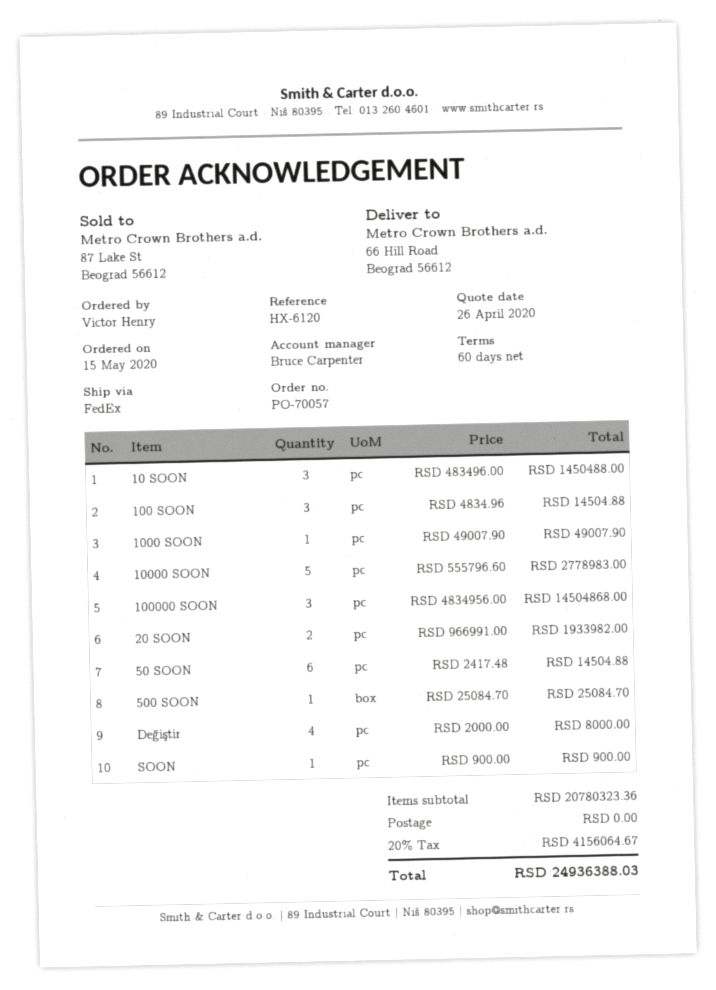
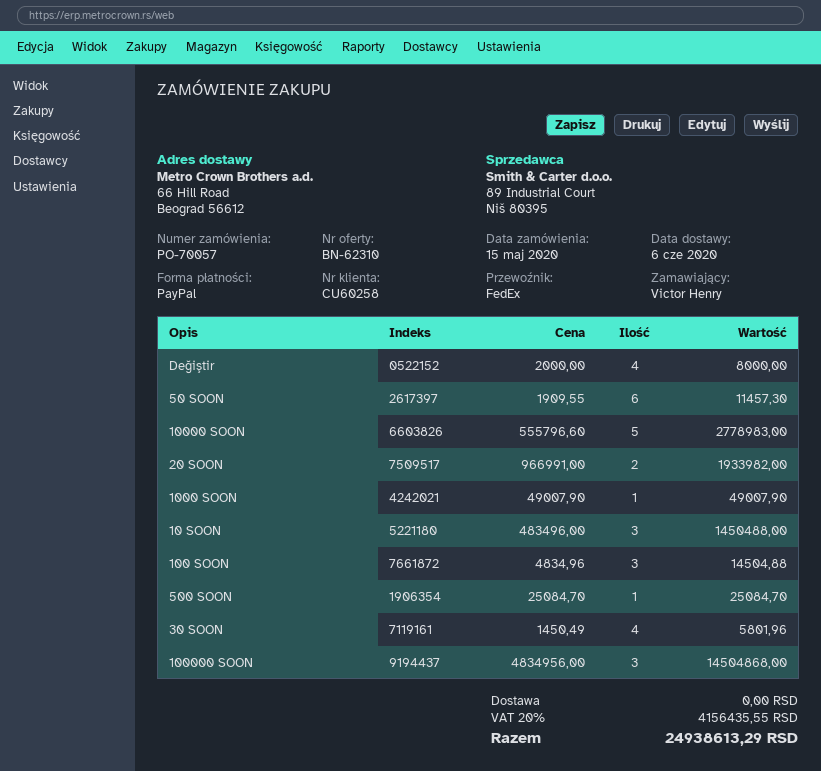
50 SOON: 6 x 2417.48 = 14504.88 -> 6 x 1909.55 = 11457.30
SOON: 1 x 900.00 = 900.00 -> none
30 SOON: none -> 4 x 1450.49 = 5801.96
tax: 20% = 4156064.67 -> 20% = 4156435.55
total: 24936388.03 -> 24938613.29

